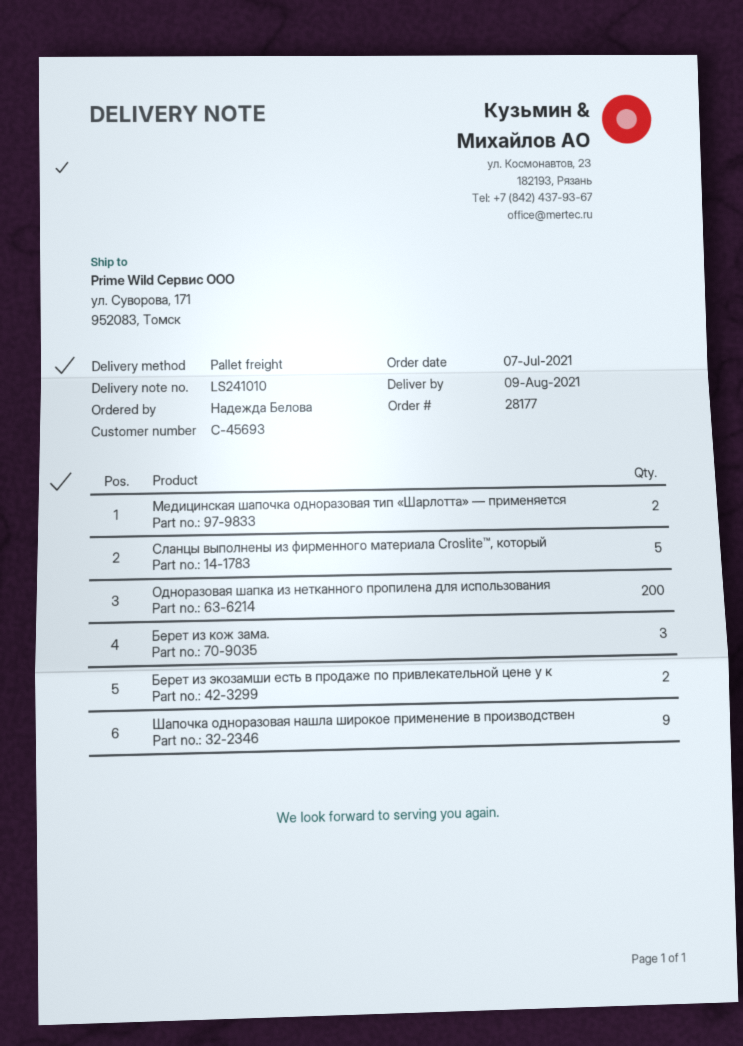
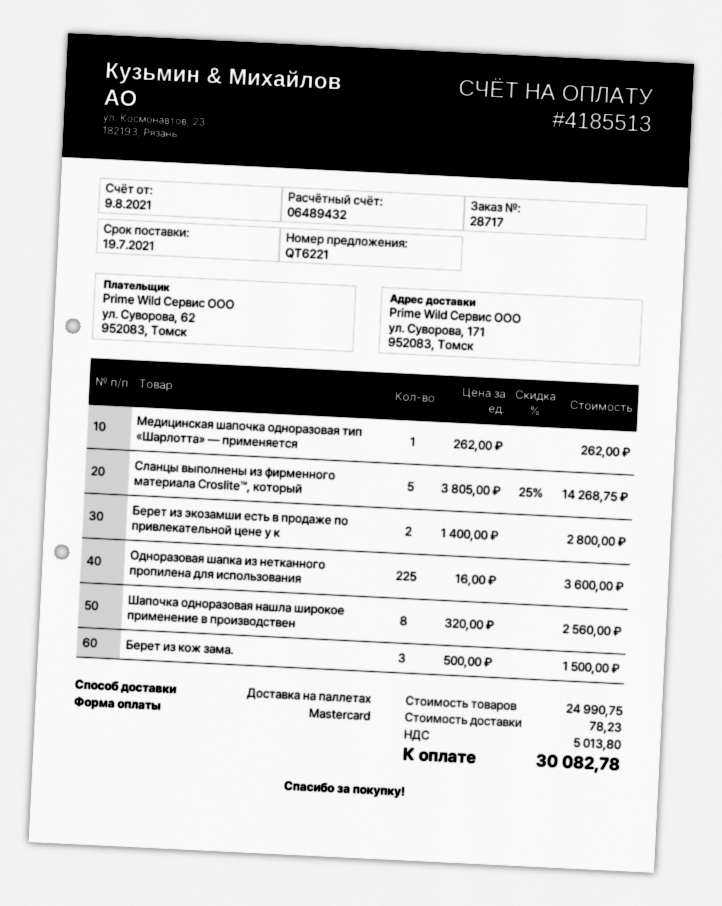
order number: 28177 -> 28717
delivery date: 2021-08-09 -> 2021-07-19
Медицинская шапочка одноразовая тип «Шарлотта» — применяется: 2 -> 1
Одноразовая шапка из нетканного пропилена для использования: 200 -> 225
Шапочка одноразовая нашла широкое применение в производствен: 9 -> 8

